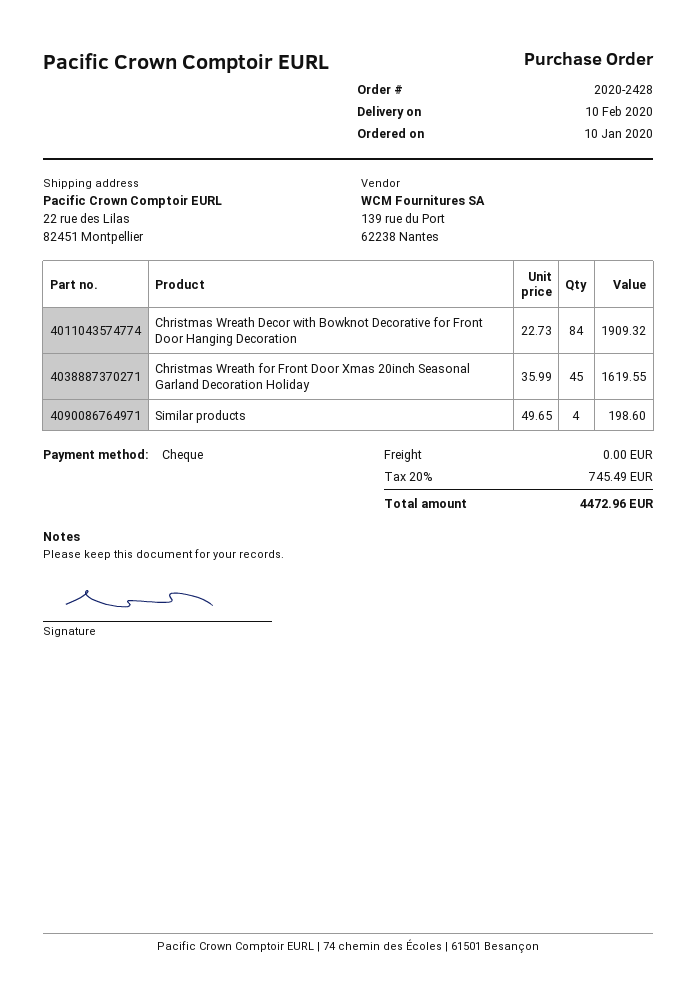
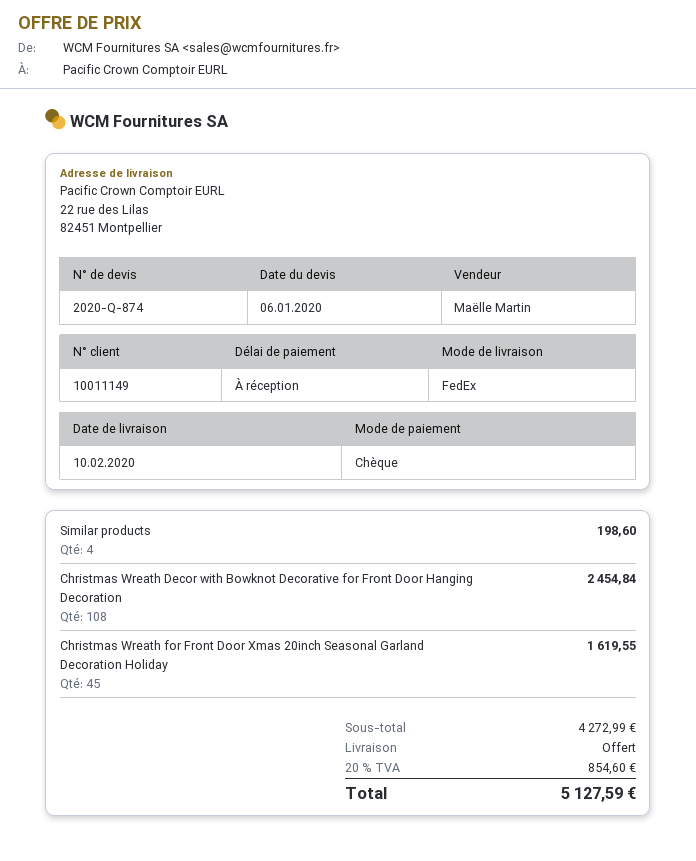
Christmas Wreath Decor with Bowknot Decorative for Front Door Hanging Decoration: 84 for 1909.32 -> 108 for 2454.84
tax: 20% = 745.49 -> 20% = 854.60
total: 4472.96 -> 5127.59

